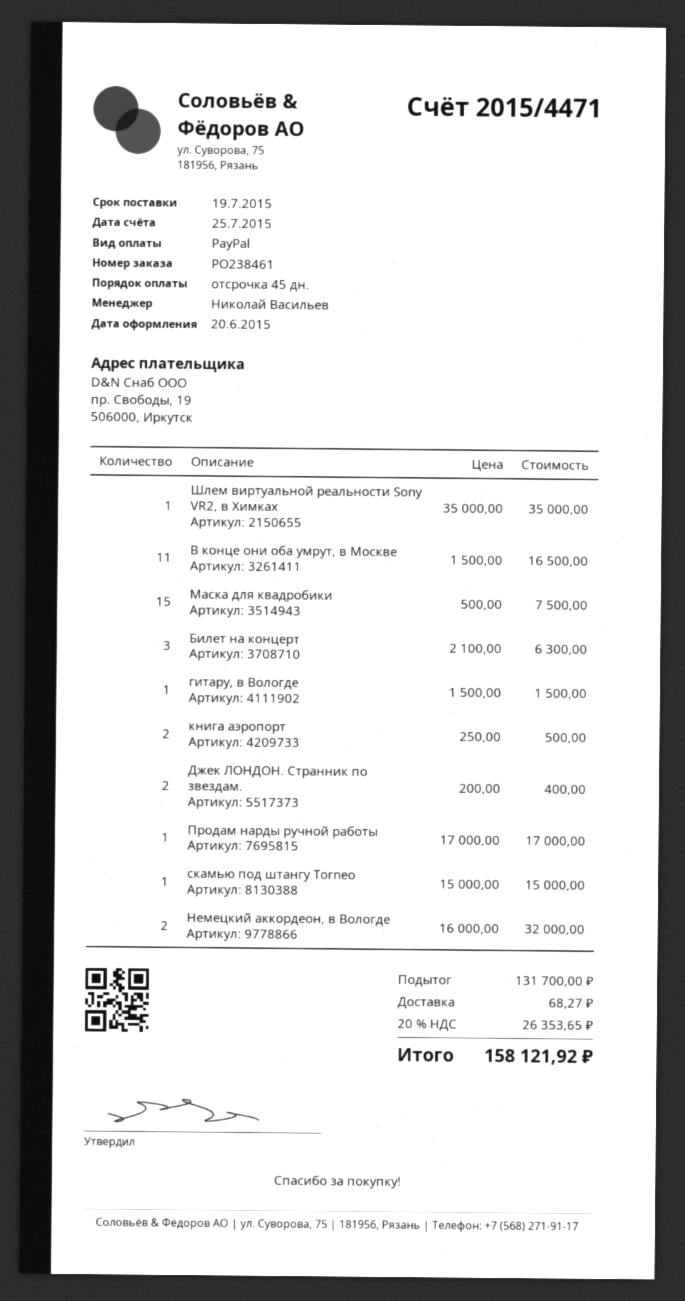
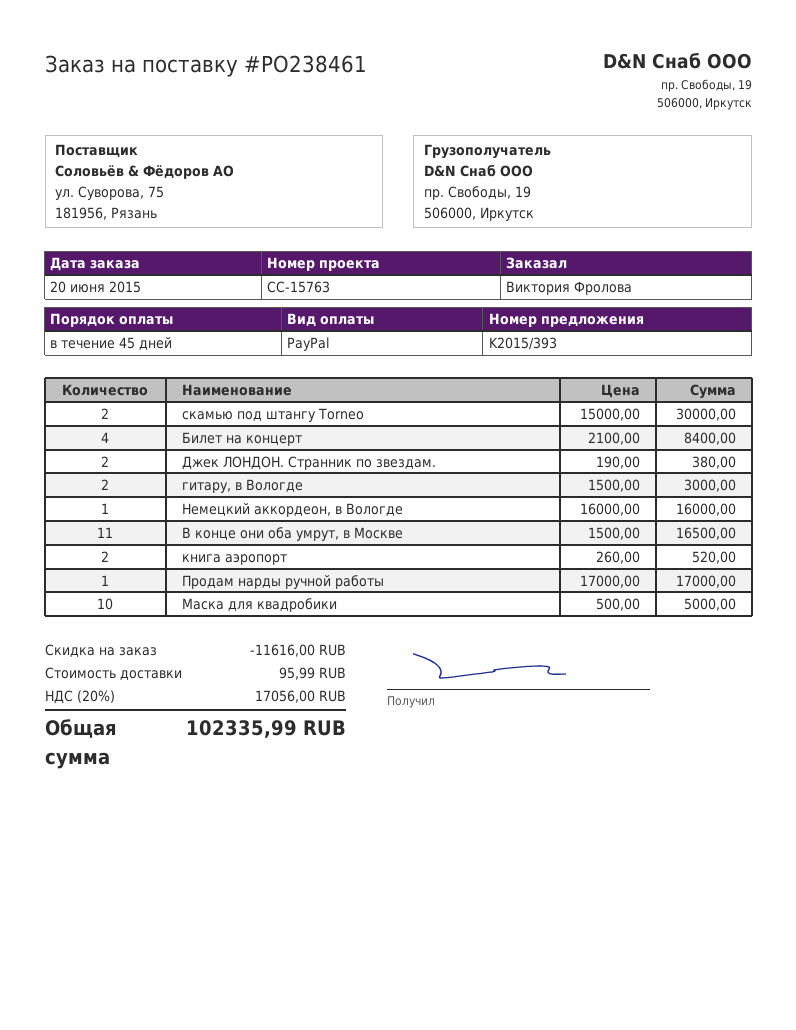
Шлем виртуальной реальности Sony VR2, в Химках: 1 x 35000.00 = 35000.00 -> none
Маска для квадробики: 15 x 500.00 = 7500.00 -> 10 x 500.00 = 5000.00
Билет на концерт: 3 x 2100.00 = 6300.00 -> 4 x 2100.00 = 8400.00
гитару, в Вологде: 1 x 1500.00 = 1500.00 -> 2 x 1500.00 = 3000.00
книга аэропорт: 2 x 250.00 = 500.00 -> 2 x 260.00 = 520.00
Джек ЛОНДОН. Странник по звездам.: 2 x 200.00 = 400.00 -> 2 x 190.00 = 380.00
скамью под штангу Torneo: 1 x 15000.00 = 15000.00 -> 2 x 15000.00 = 30000.00
Немецкий аккордеон, в Вологде: 2 x 16000.00 = 32000.00 -> 1 x 16000.00 = 16000.00
discount: none -> 11616.00
shipping: 68.27 -> 95.99
tax: 20% = 26353.65 -> 20% = 17056.00
total: 158121.92 -> 102335.99

